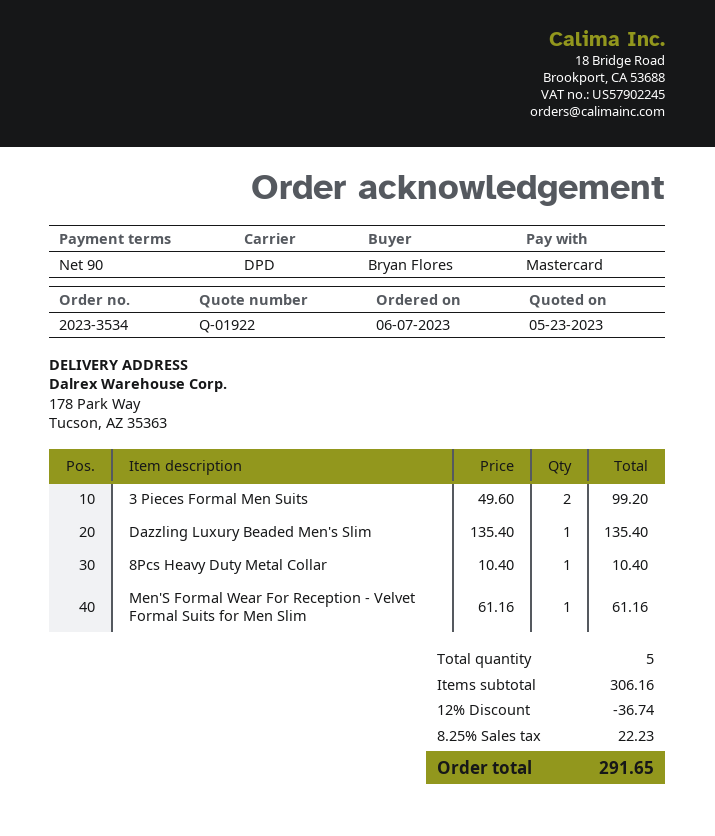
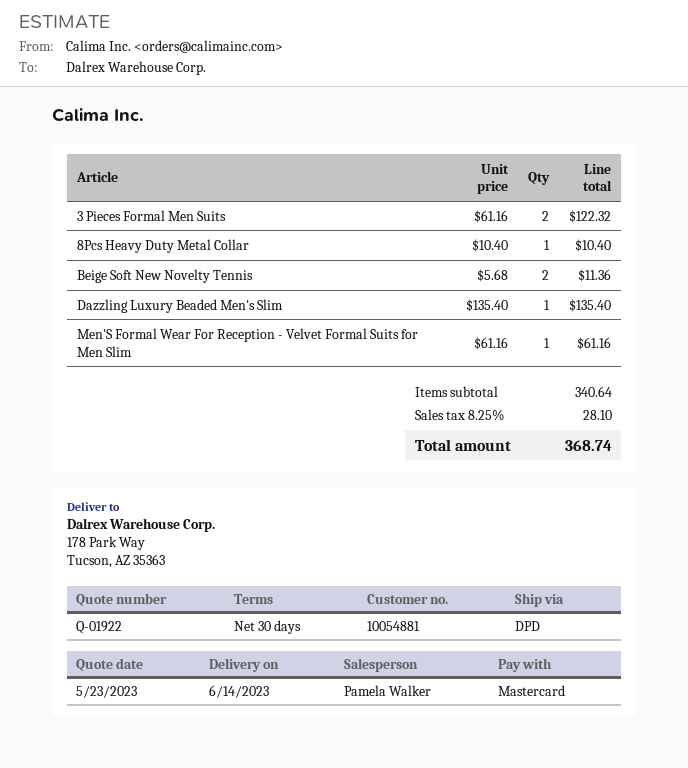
payment terms: 90 days -> 30 days
3 Pieces Formal Men Suits: 2 x 49.60 = 99.20 -> 2 x 61.16 = 122.32
Beige Soft New Novelty Tennis: none -> 2 x 5.68 = 11.36
subtotal: 306.16 -> 340.64
discount: 12% = 36.74 -> none
tax: 8.25% = 22.23 -> 8.25% = 28.10
total: 291.65 -> 368.74

